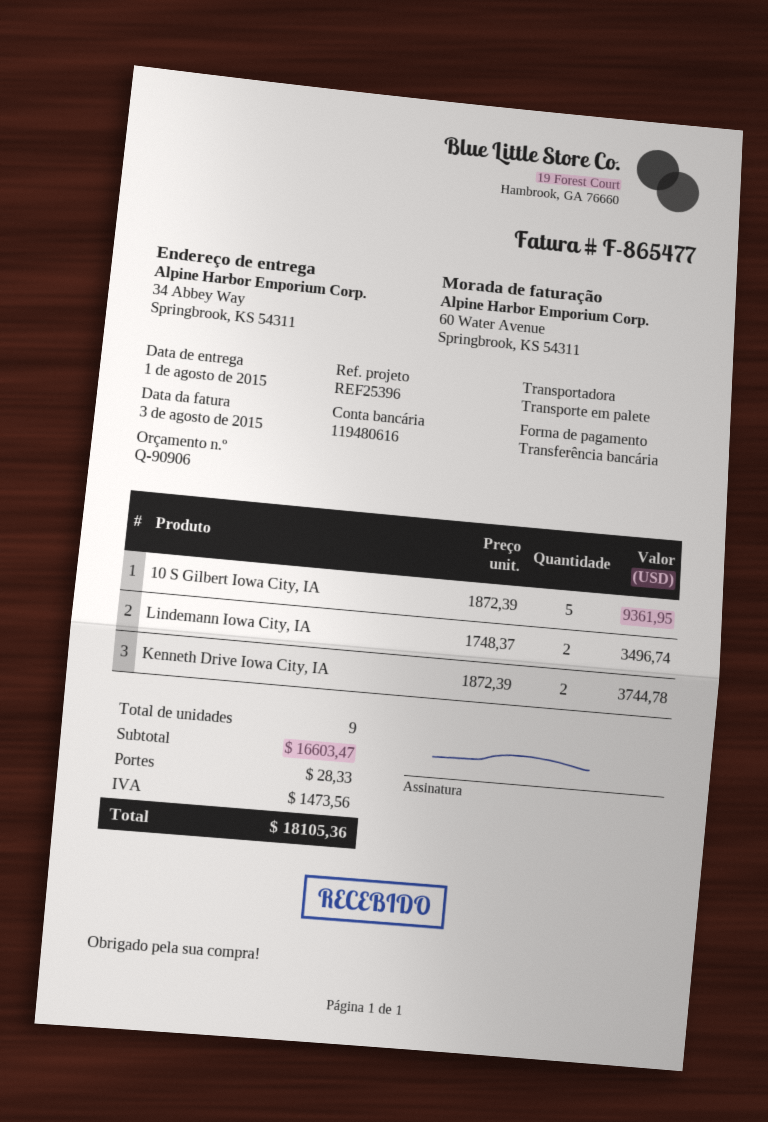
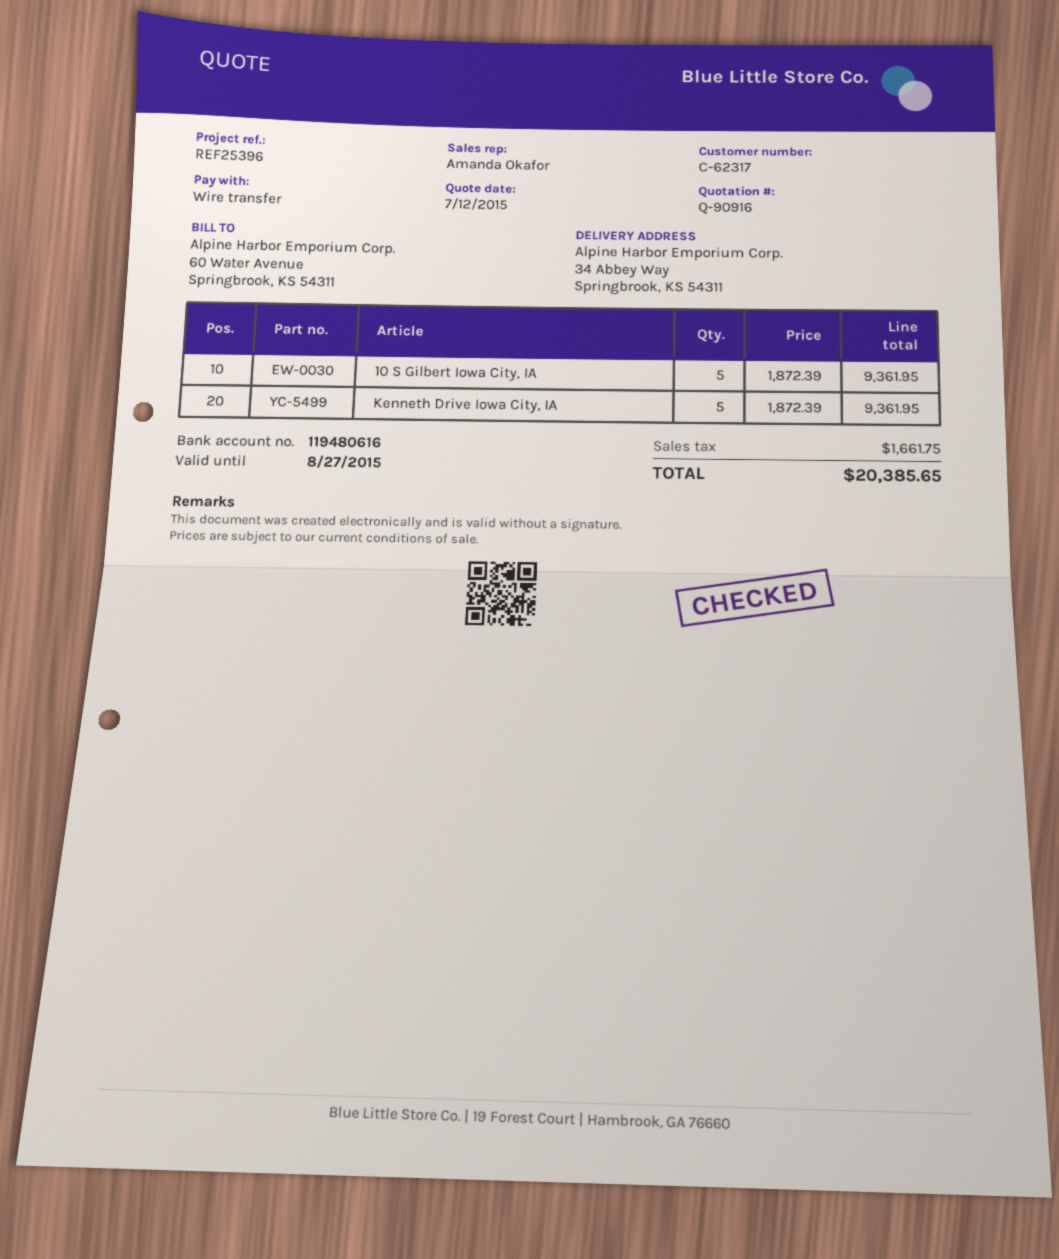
quote number: Q-90906 -> Q-90916
Lindemann Iowa City, IA: 2 x 1748.37 = 3496.74 -> none
Kenneth Drive Iowa City, IA: 2 x 1872.39 = 3744.78 -> 5 x 1872.39 = 9361.95
shipping: 28.33 -> none
tax: 1473.56 -> 1661.75
total: 18105.36 -> 20385.65

